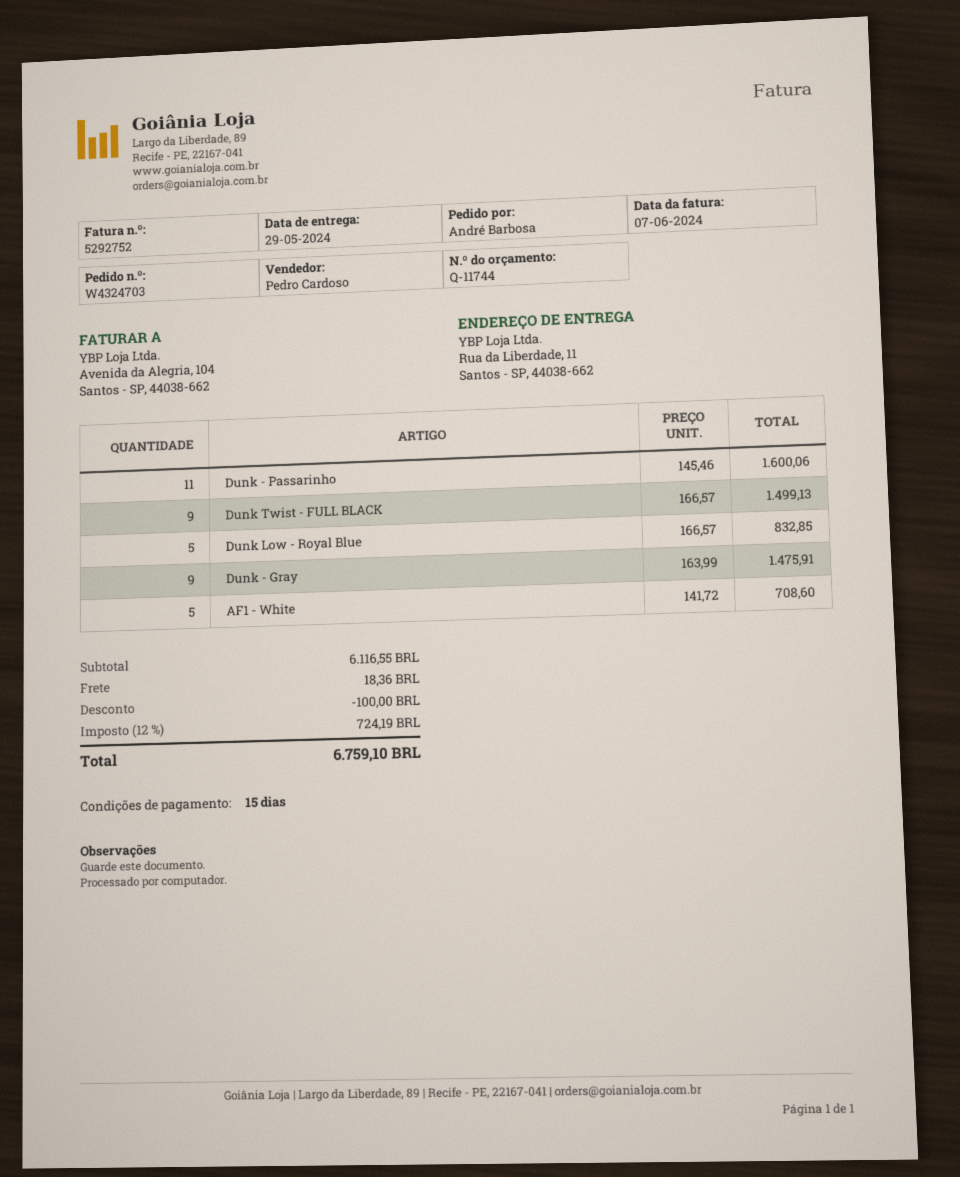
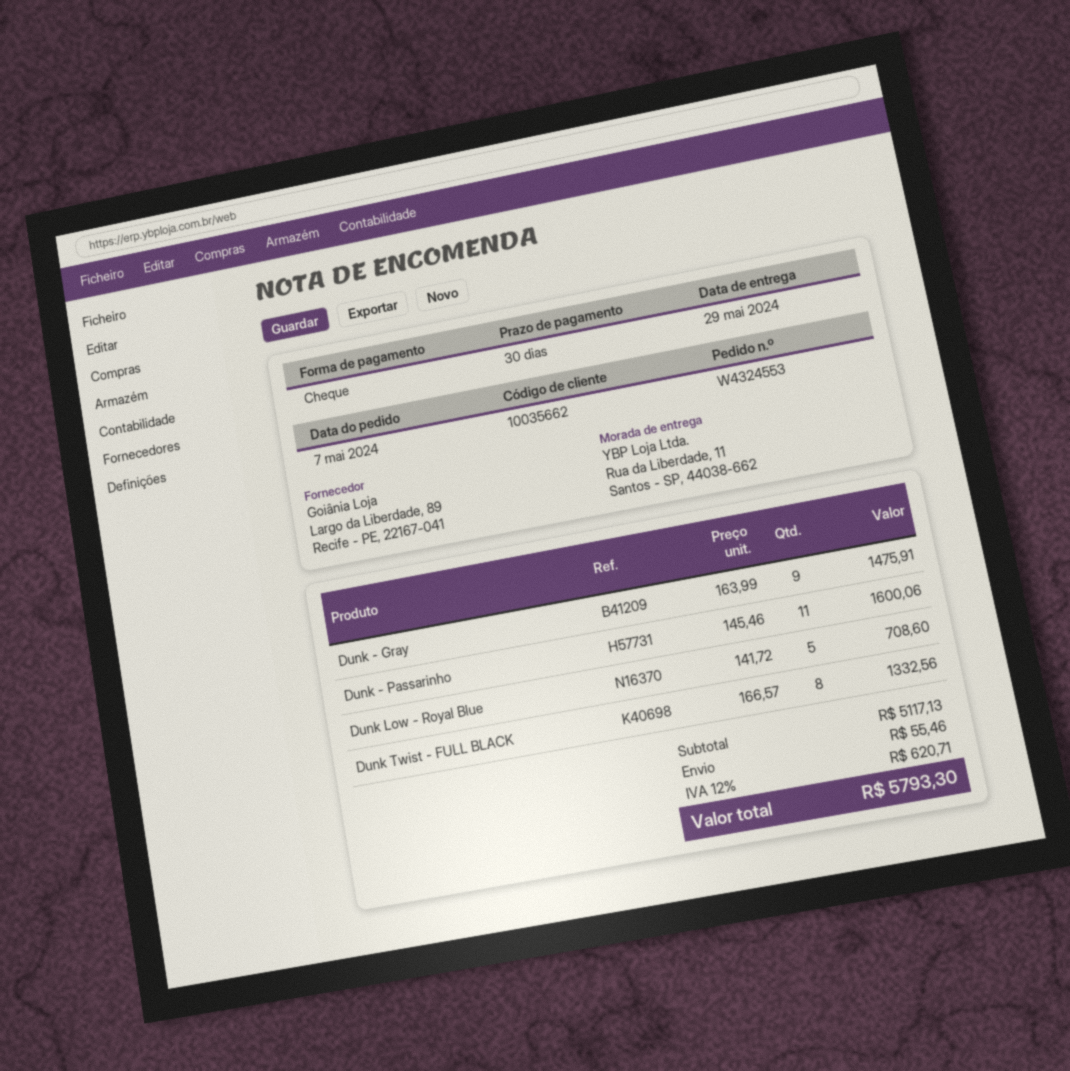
order number: W4324703 -> W4324553
payment terms: 15 days -> 30 days
Dunk Twist - FULL BLACK: 9 x 166.57 = 1499.13 -> 8 x 166.57 = 1332.56
Dunk Low - Royal Blue: 5 x 166.57 = 832.85 -> 5 x 141.72 = 708.60
AF1 - White: 5 x 141.72 = 708.60 -> none
subtotal: 6116.55 -> 5117.13
discount: 100.00 -> none
shipping: 18.36 -> 55.46
tax: 12% = 724.19 -> 12% = 620.71
total: 6759.10 -> 5793.30

